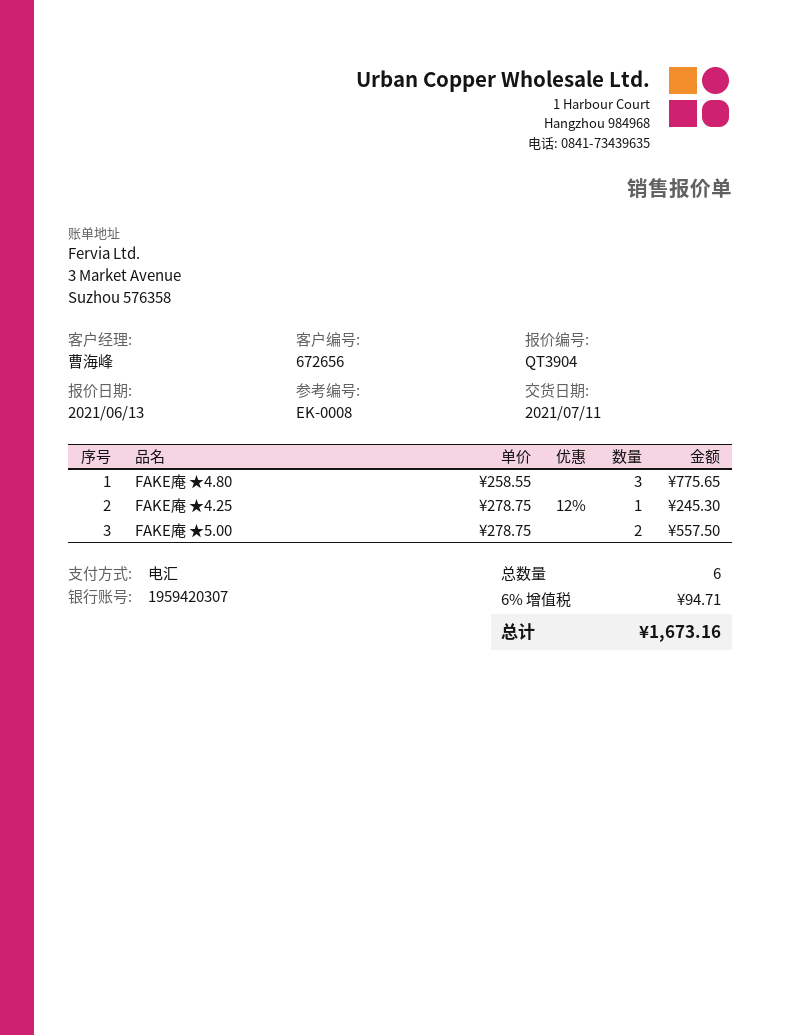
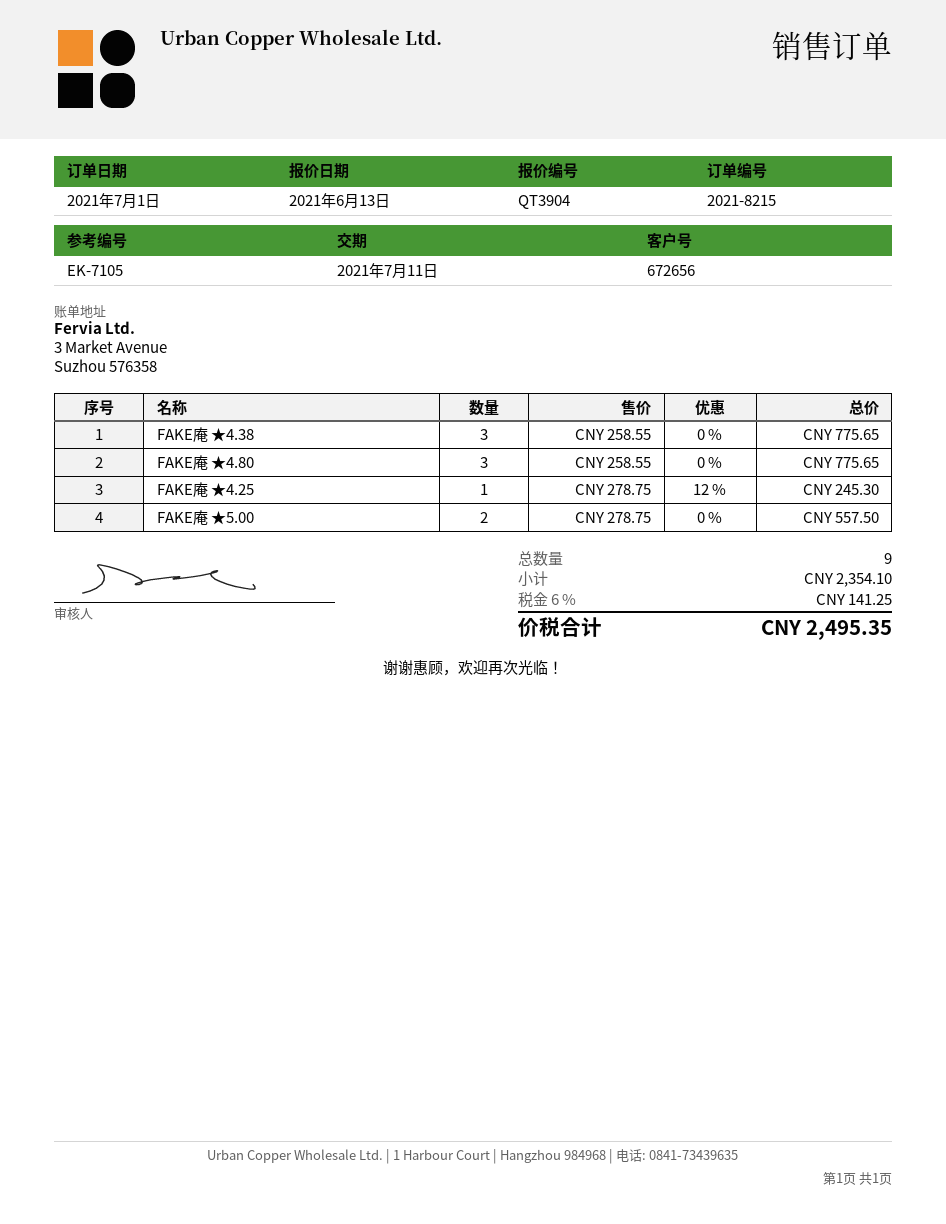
reference: EK-0008 -> EK-7105
FAKE庵 ★4.38: none -> 3 x 258.55 = 775.65
total quantity: 6 -> 9
tax: 6% = 94.71 -> 6% = 141.25
total: 1673.16 -> 2495.35

